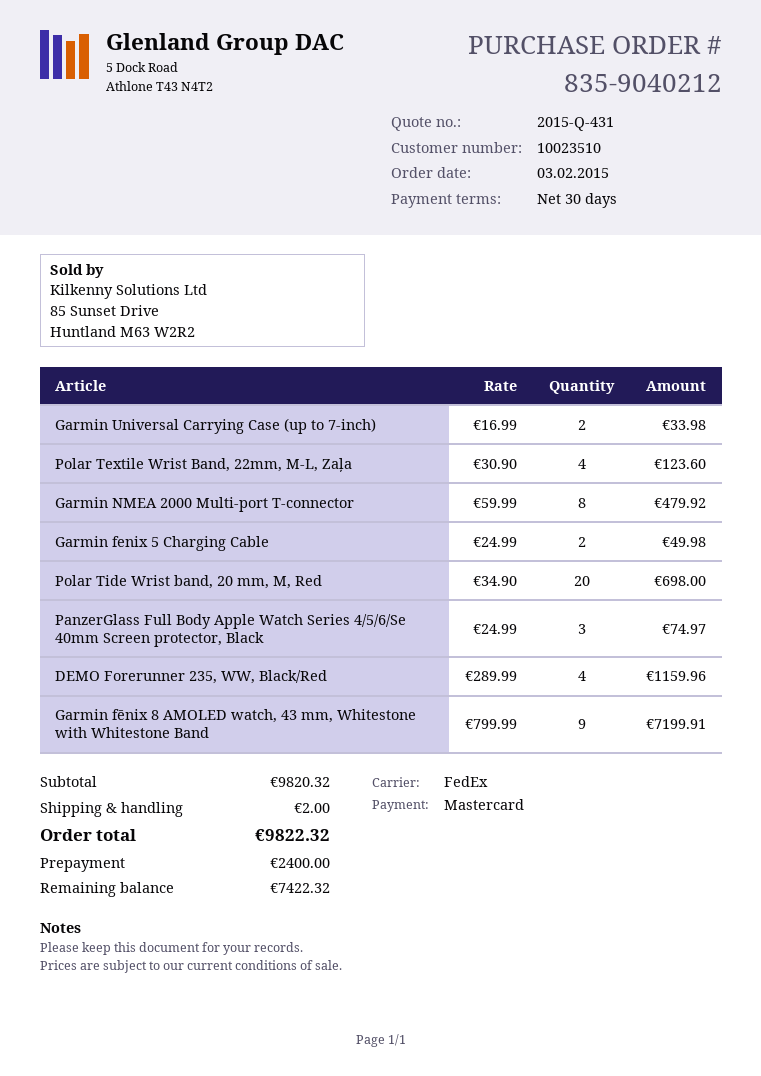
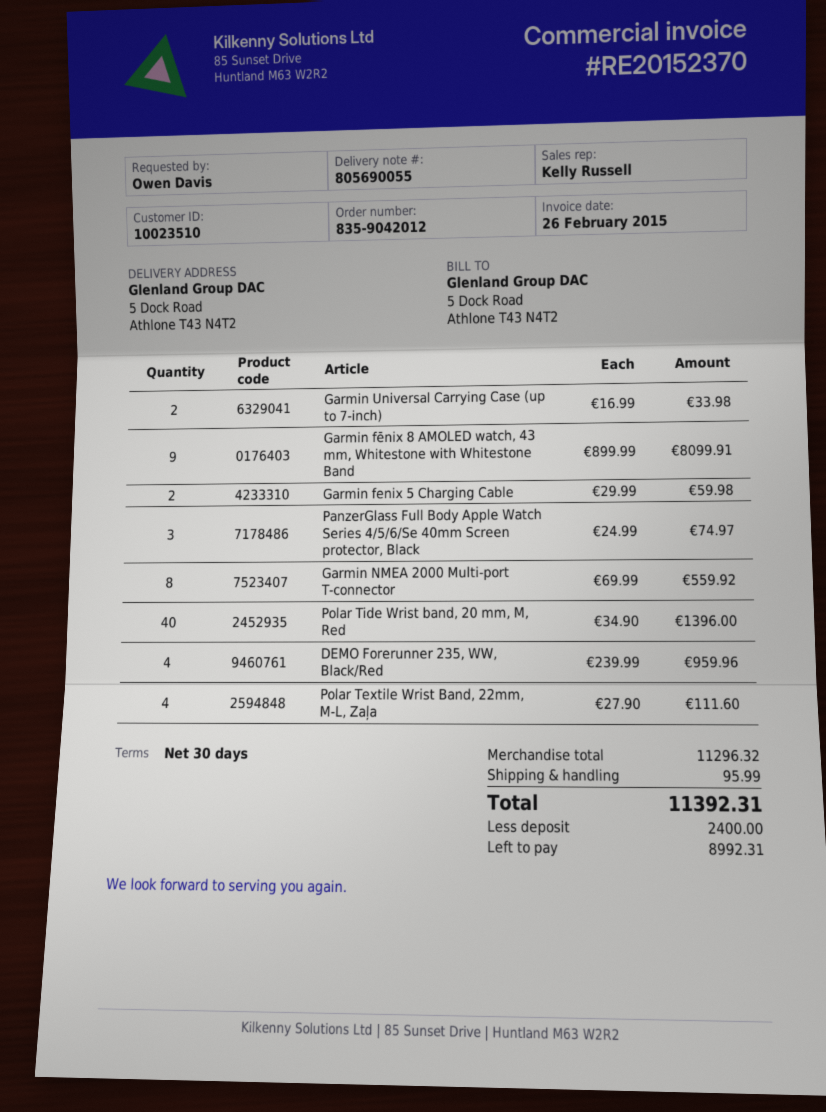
order number: 835-9040212 -> 835-9042012
Polar Textile Wrist Band, 22mm, M-L, Zaļa: 4 x 30.90 = 123.60 -> 4 x 27.90 = 111.60
Garmin NMEA 2000 Multi-port T-connector: 8 x 59.99 = 479.92 -> 8 x 69.99 = 559.92
Garmin fenix 5 Charging Cable: 2 x 24.99 = 49.98 -> 2 x 29.99 = 59.98
Polar Tide Wrist band, 20 mm, M, Red: 20 x 34.90 = 698.00 -> 40 x 34.90 = 1396.00
DEMO Forerunner 235, WW, Black/Red: 4 x 289.99 = 1159.96 -> 4 x 239.99 = 959.96
Garmin fēnix 8 AMOLED watch, 43 mm, Whitestone with Whitestone Band: 9 x 799.99 = 7199.91 -> 9 x 899.99 = 8099.91
subtotal: 9820.32 -> 11296.32
shipping: 2.00 -> 95.99
total: 9822.32 -> 11392.31
balance: 7422.32 -> 8992.31

